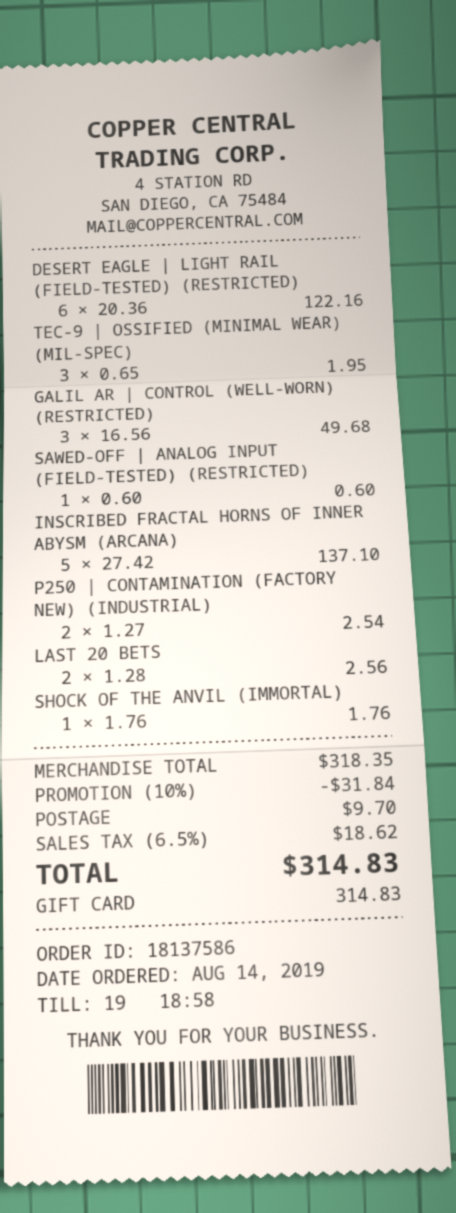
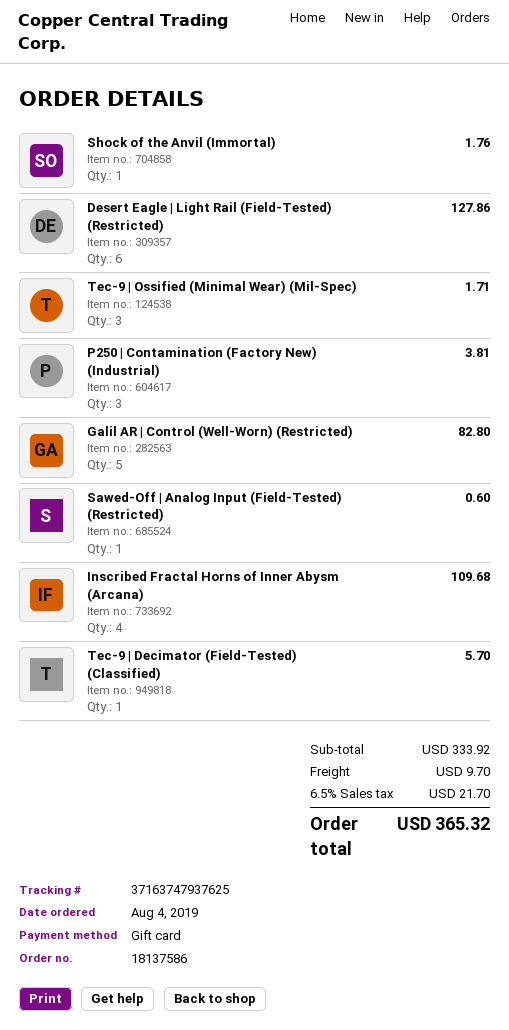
order date: 2019-08-14 -> 2019-08-04
DESERT EAGLE | LIGHT RAIL (FIELD-TESTED) (RESTRICTED): 6 for 122.16 -> 6 for 127.86
TEC-9 | OSSIFIED (MINIMAL WEAR) (MIL-SPEC): 3 for 1.95 -> 3 for 1.71
GALIL AR | CONTROL (WELL-WORN) (RESTRICTED): 3 for 49.68 -> 5 for 82.80
INSCRIBED FRACTAL HORNS OF INNER ABYSM (ARCANA): 5 for 137.10 -> 4 for 109.68
P250 | CONTAMINATION (FACTORY NEW) (INDUSTRIAL): 2 for 2.54 -> 3 for 3.81
LAST 20 BETS: 2 for 2.56 -> none
Tec-9 | Decimator (Field-Tested) (Classified): none -> 1 for 5.70
subtotal: 318.35 -> 333.92
discount: 10% = 31.84 -> none
tax: 6.5% = 18.62 -> 6.5% = 21.70
total: 314.83 -> 365.32

